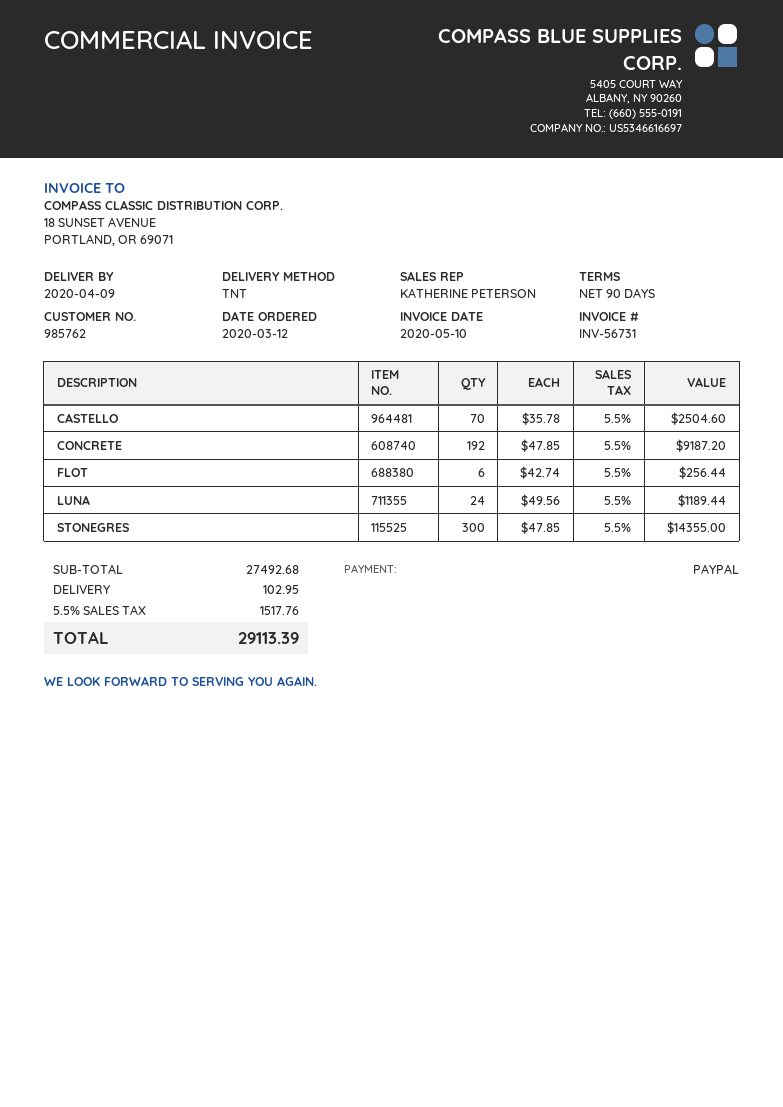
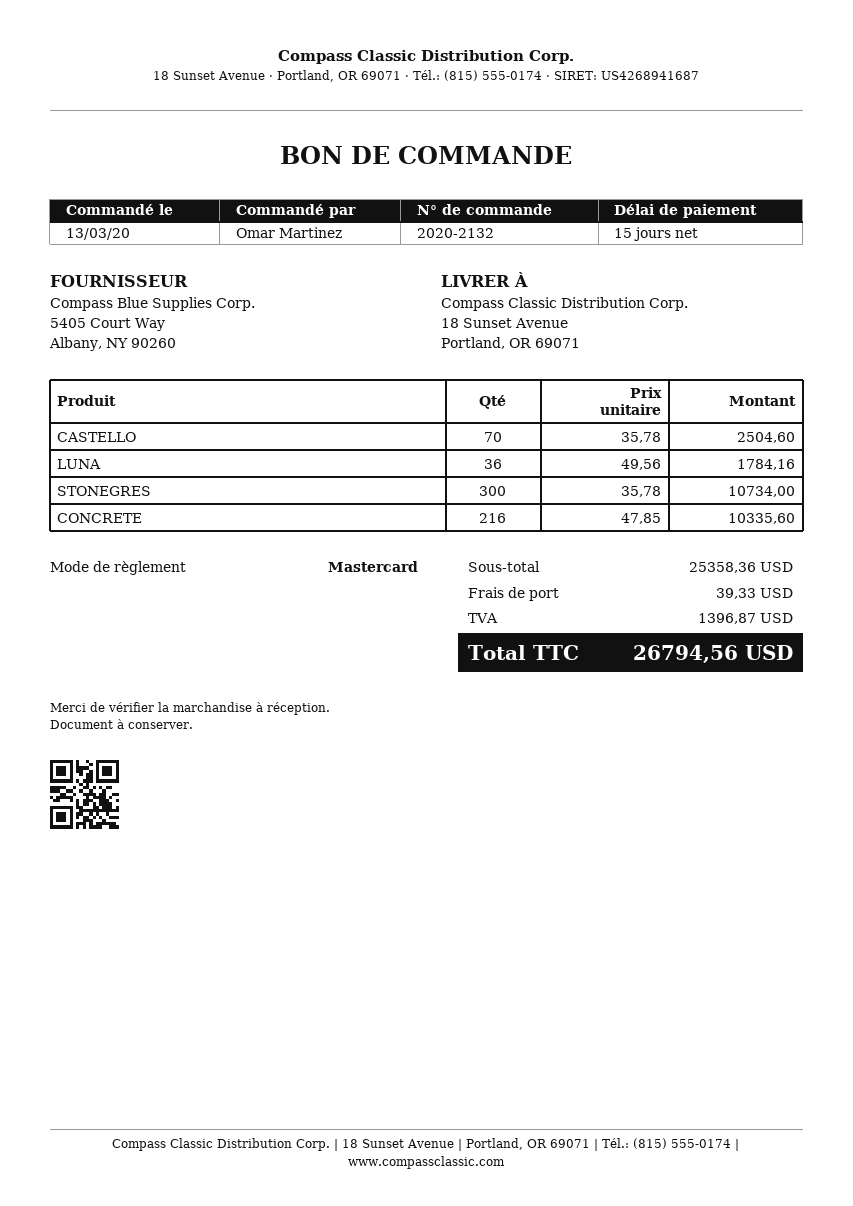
order date: 2020-03-12 -> 2020-03-13
payment terms: 90 days -> 15 days
payment method: PayPal -> Mastercard
CONCRETE: 192 x 47.85 = 9187.20 -> 216 x 47.85 = 10335.60
FLOT: 6 x 42.74 = 256.44 -> none
LUNA: 24 x 49.56 = 1189.44 -> 36 x 49.56 = 1784.16
STONEGRES: 300 x 47.85 = 14355.00 -> 300 x 35.78 = 10734.00
subtotal: 27492.68 -> 25358.36
shipping: 102.95 -> 39.33
tax: 1517.76 -> 1396.87
total: 29113.39 -> 26794.56

